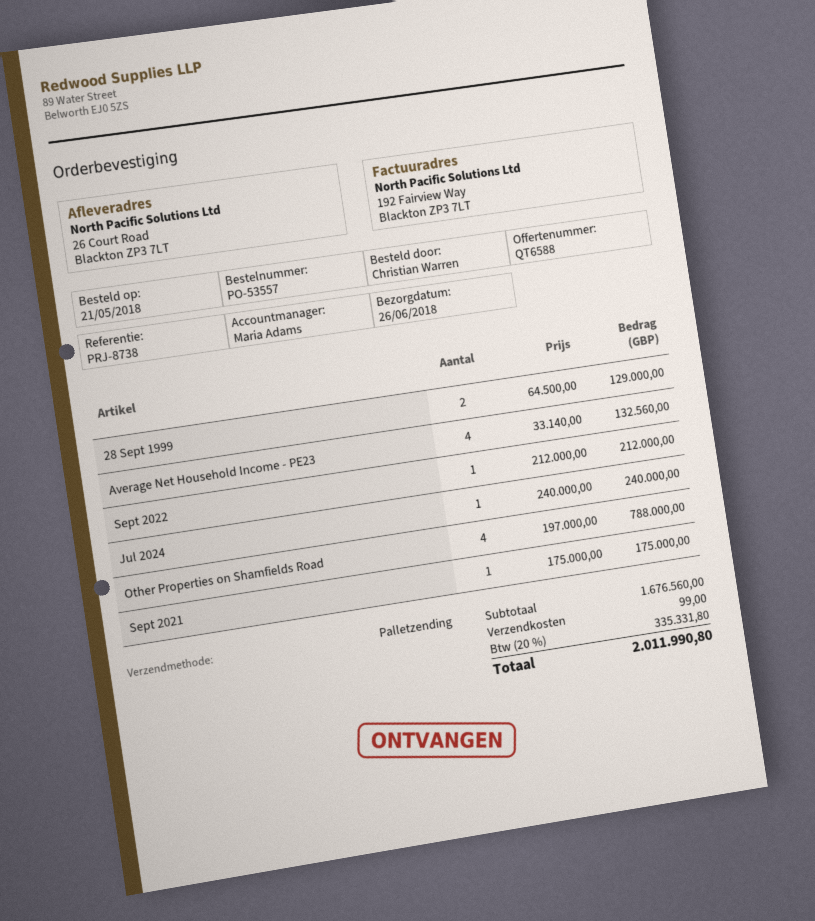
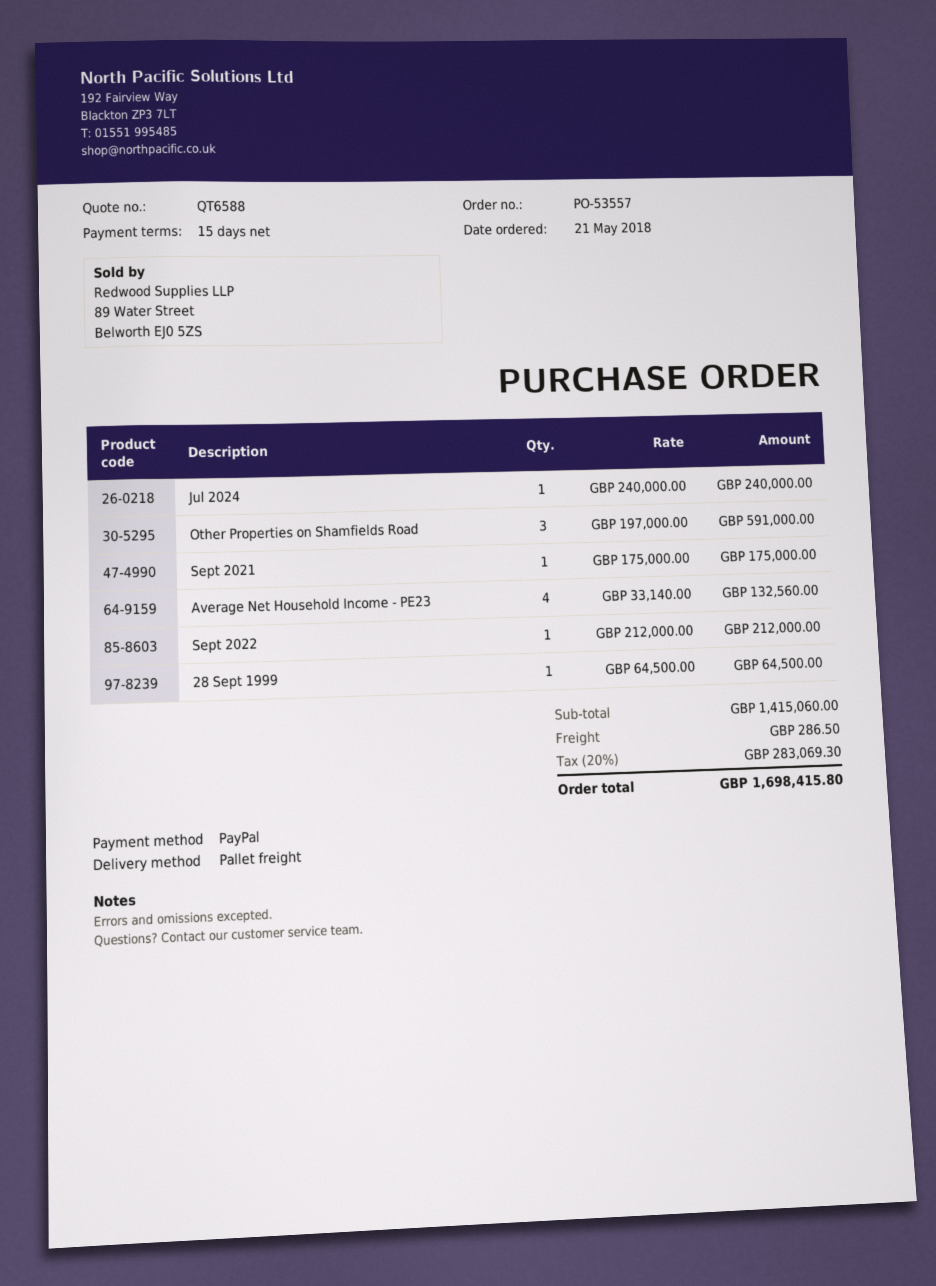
28 Sept 1999: 2 x 64500.00 = 129000.00 -> 1 x 64500.00 = 64500.00
Other Properties on Shamfields Road: 4 x 197000.00 = 788000.00 -> 3 x 197000.00 = 591000.00
subtotal: 1676560.00 -> 1415060.00
shipping: 99.00 -> 286.50
tax: 20% = 335331.80 -> 20% = 283069.30
total: 2011990.80 -> 1698415.80

